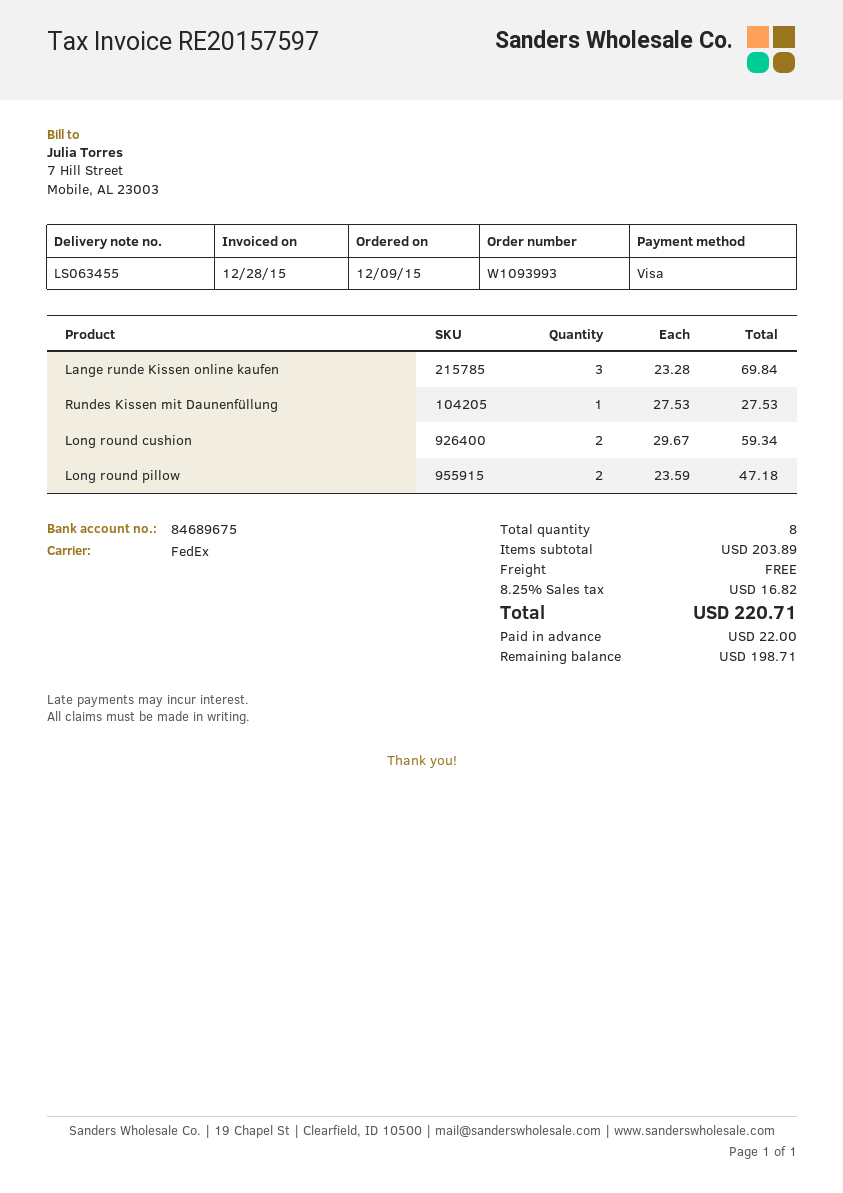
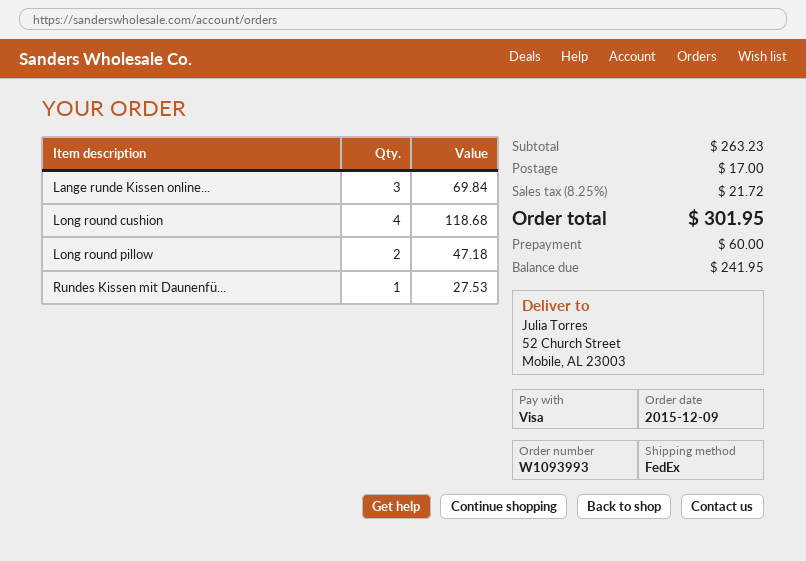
Long round cushion: 2 for 59.34 -> 4 for 118.68
subtotal: 203.89 -> 263.23
shipping: 0.00 -> 17.00
tax: 8.25% = 16.82 -> 8.25% = 21.72
total: 220.71 -> 301.95
deposit: 22.00 -> 60.00
balance: 198.71 -> 241.95

